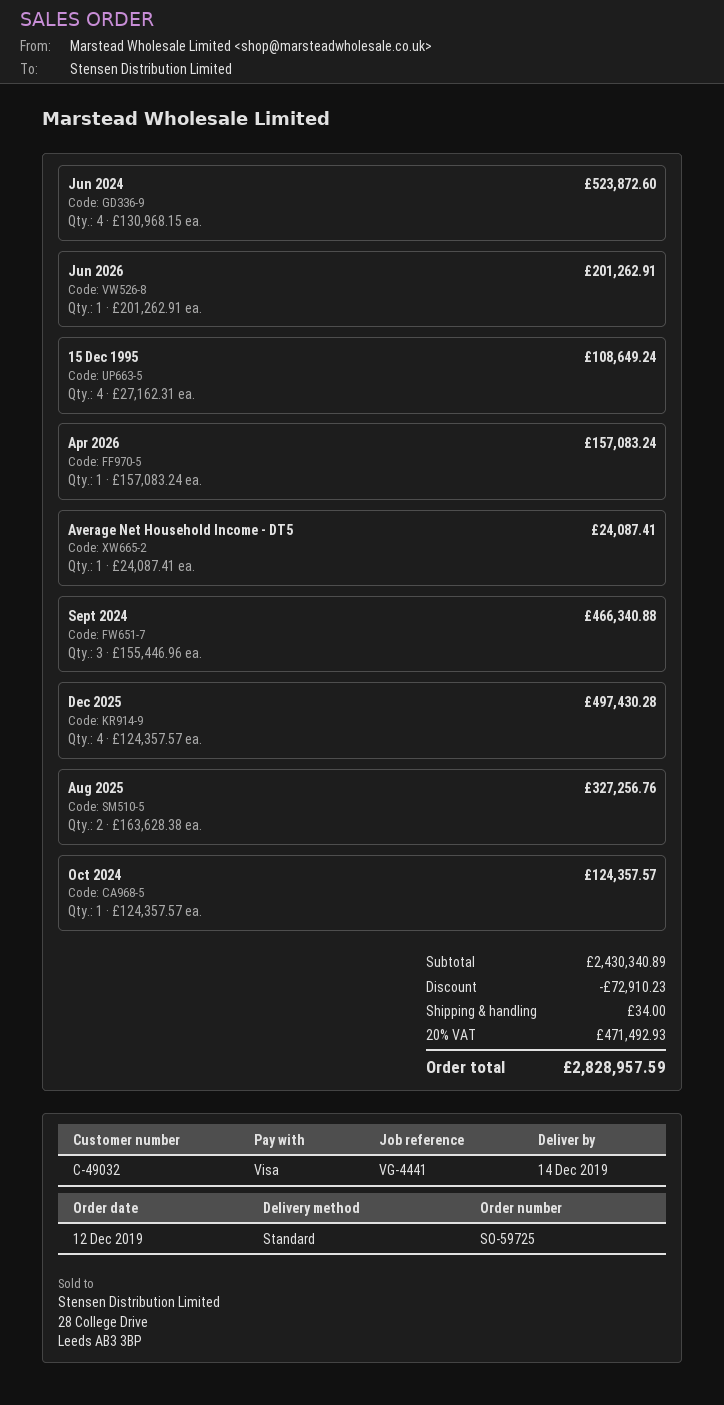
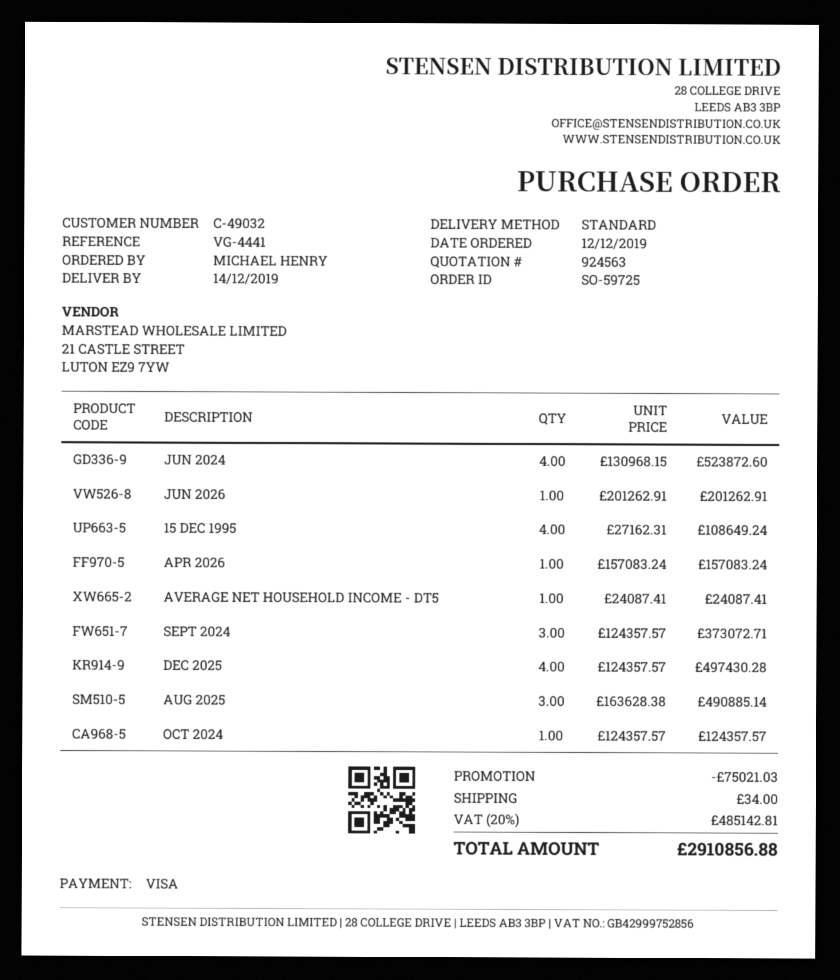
Sept 2024: 3 x 155446.96 = 466340.88 -> 3 x 124357.57 = 373072.71
Aug 2025: 2 x 163628.38 = 327256.76 -> 3 x 163628.38 = 490885.14
discount: 72910.23 -> 75021.03
tax: 20% = 471492.93 -> 20% = 485142.81
total: 2828957.59 -> 2910856.88

